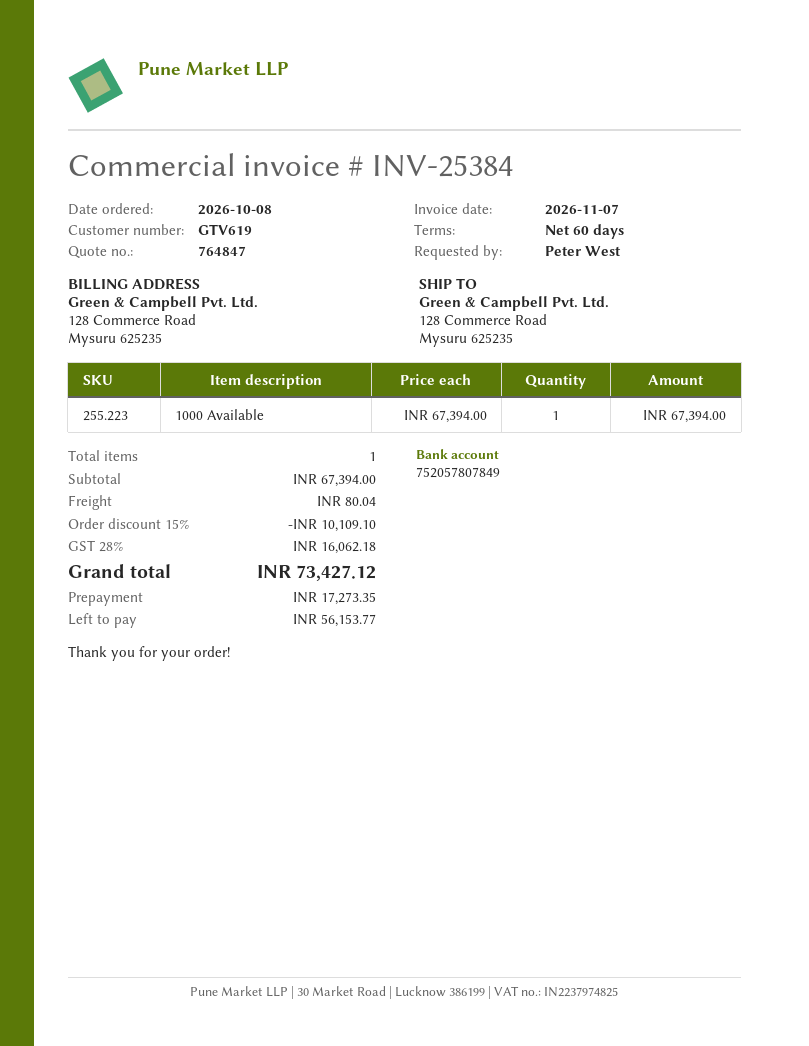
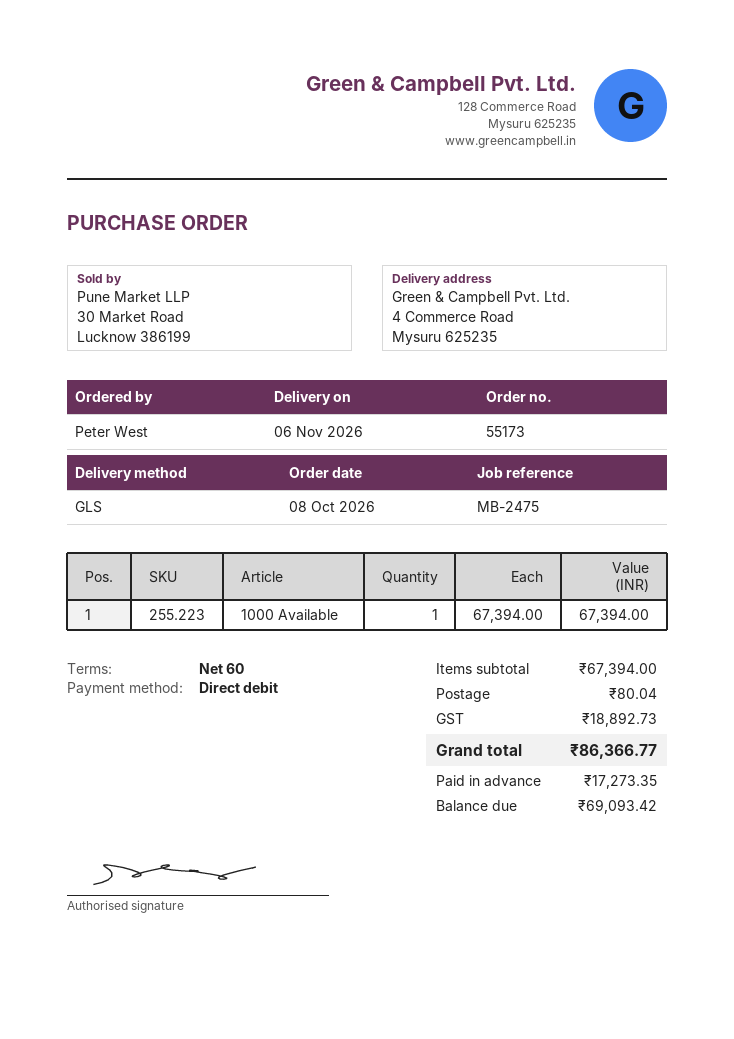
ship to: 128 Commerce Road, Mysuru 625235 -> 4 Commerce Road, Mysuru 625235
discount: 15% = 10109.10 -> none
tax: 16062.18 -> 18892.73
total: 73427.12 -> 86366.77
balance: 56153.77 -> 69093.42

